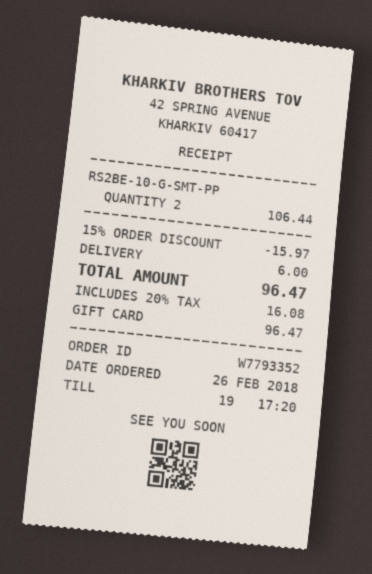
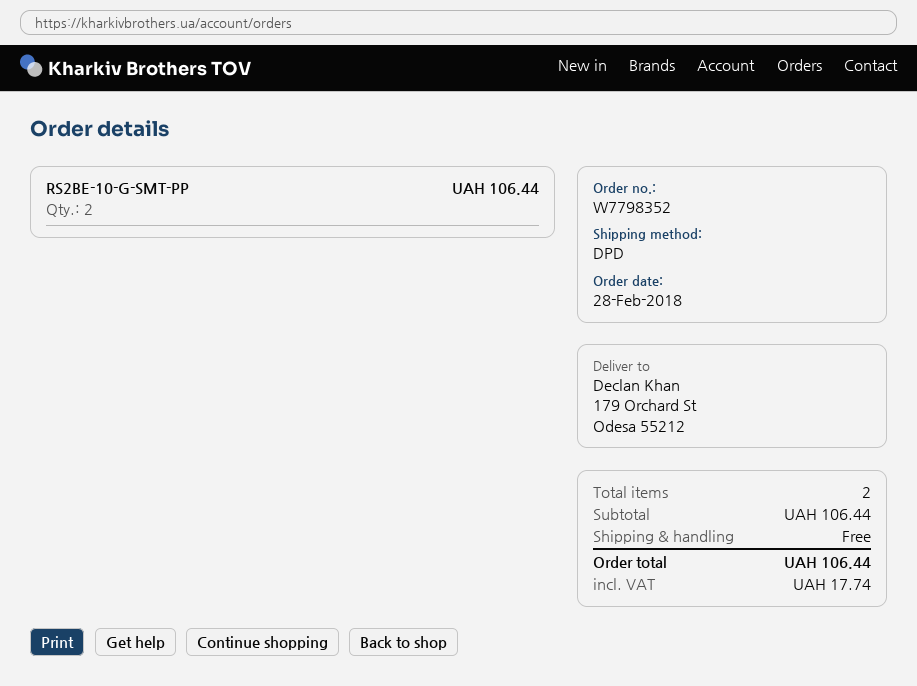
order number: W7793352 -> W7798352
order date: 2018-02-26 -> 2018-02-28
discount: 15% = 15.97 -> none
shipping: 6.00 -> 0.00
tax: 16.08 -> 17.74
total: 96.47 -> 106.44

